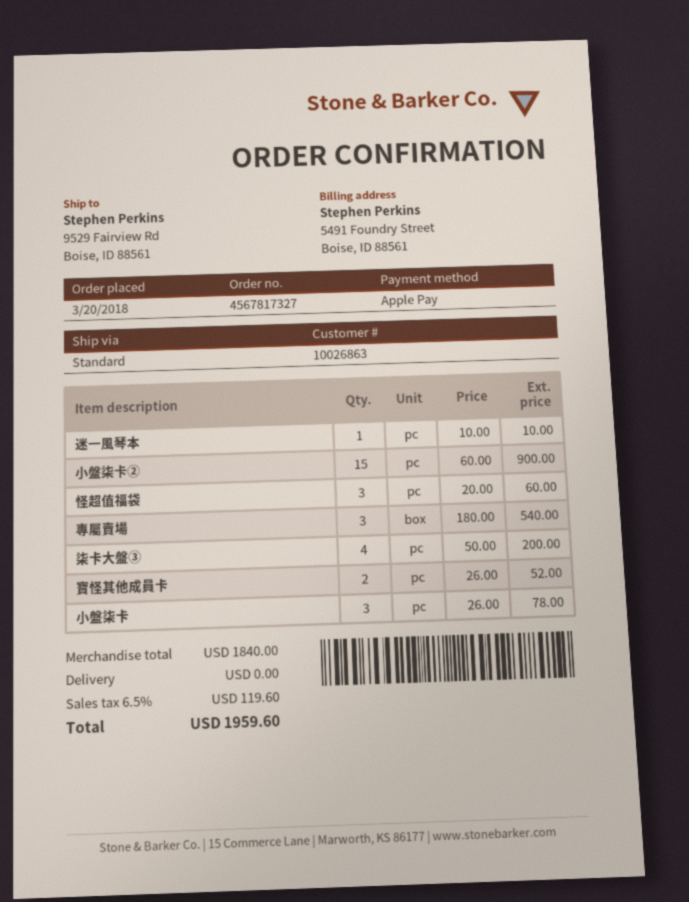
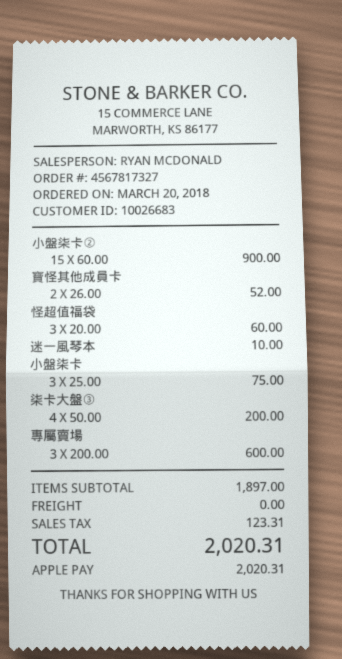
customer number: 10026863 -> 10026683
專屬賣場: 3 x 180.00 = 540.00 -> 3 x 200.00 = 600.00
小盤柒卡: 3 x 26.00 = 78.00 -> 3 x 25.00 = 75.00
subtotal: 1840.00 -> 1897.00
tax: 119.60 -> 123.31
total: 1959.60 -> 2020.31

